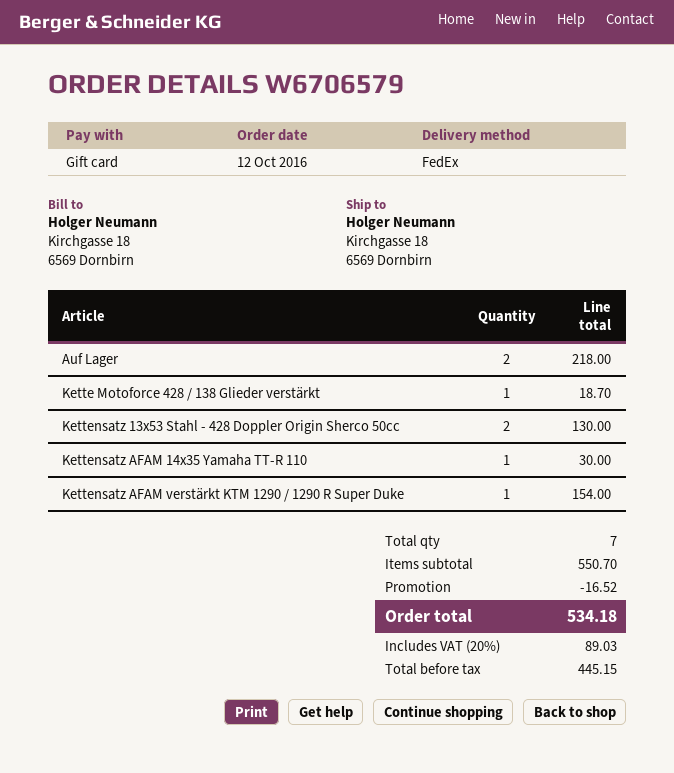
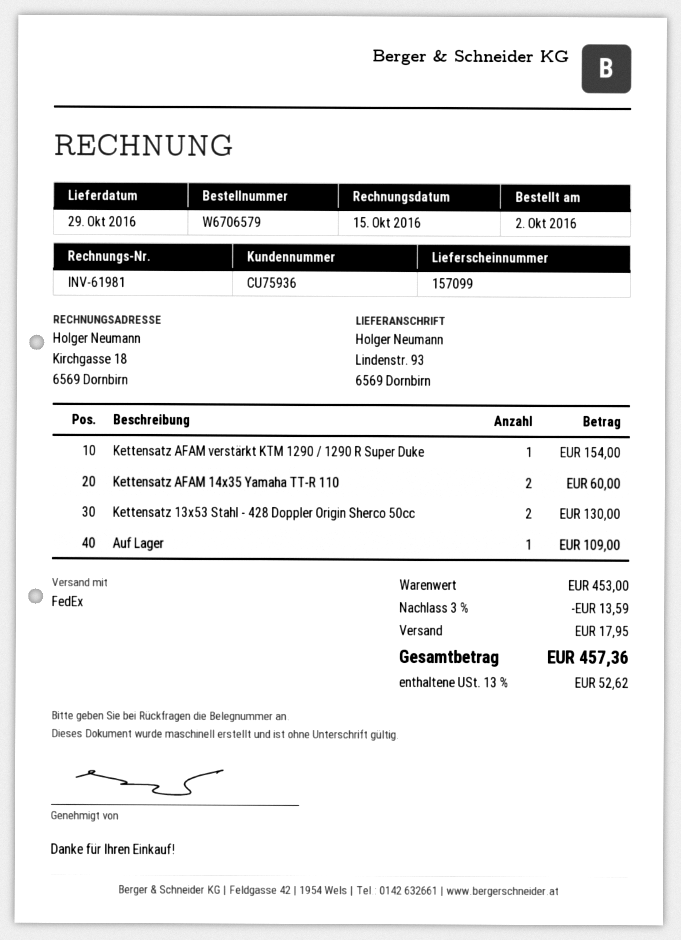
order date: 2016-10-12 -> 2016-10-02
ship to: Kirchgasse 18, 6569 Dornbirn -> Lindenstr. 93, 6569 Dornbirn
Auf Lager: 2 for 218.00 -> 1 for 109.00
Kette Motoforce 428 / 138 Glieder verstärkt: 1 for 18.70 -> none
Kettensatz AFAM 14x35 Yamaha TT-R 110: 1 for 30.00 -> 2 for 60.00
subtotal: 550.70 -> 453.00
discount: 16.52 -> 13.59
shipping: none -> 17.95
tax: 20% = 89.03 -> 13% = 52.62
total: 534.18 -> 457.36

